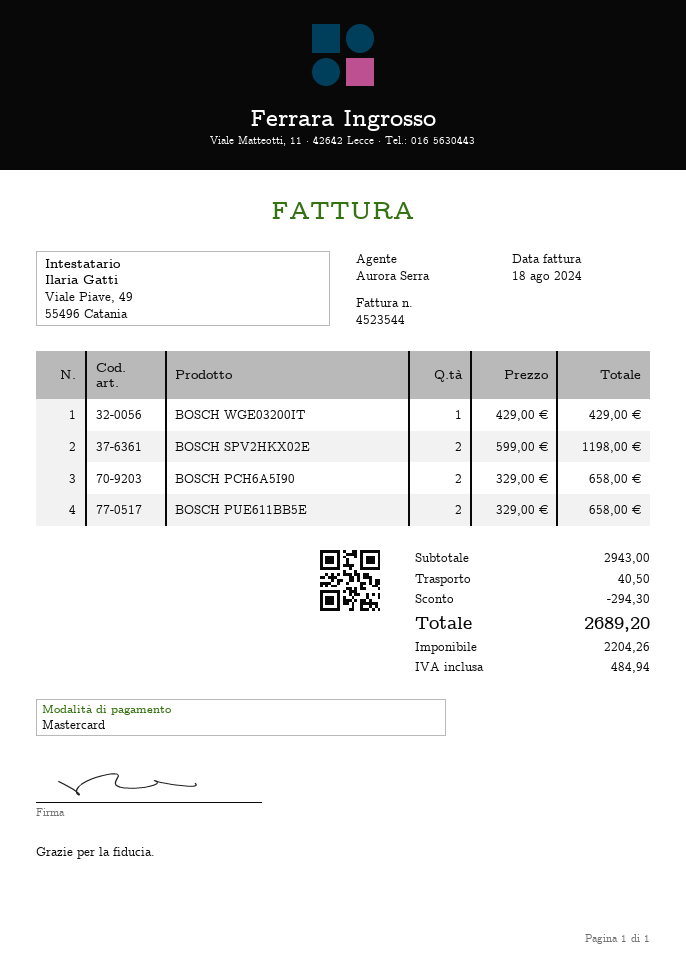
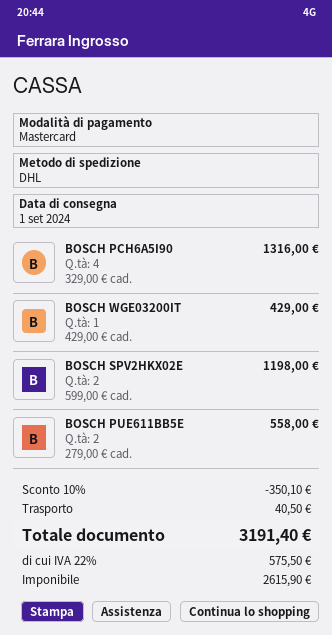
BOSCH PCH6A5I90: 2 x 329.00 = 658.00 -> 4 x 329.00 = 1316.00
BOSCH PUE611BB5E: 2 x 329.00 = 658.00 -> 2 x 279.00 = 558.00
discount: 294.30 -> 350.10
net: 2204.26 -> 2615.90
tax: 484.94 -> 575.50
total: 2689.20 -> 3191.40

